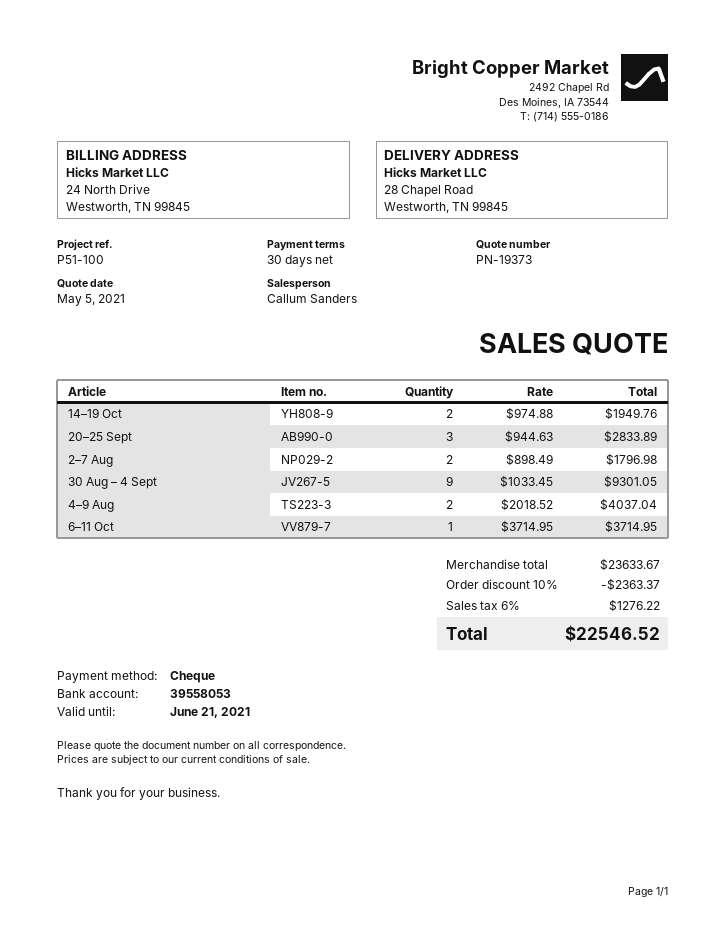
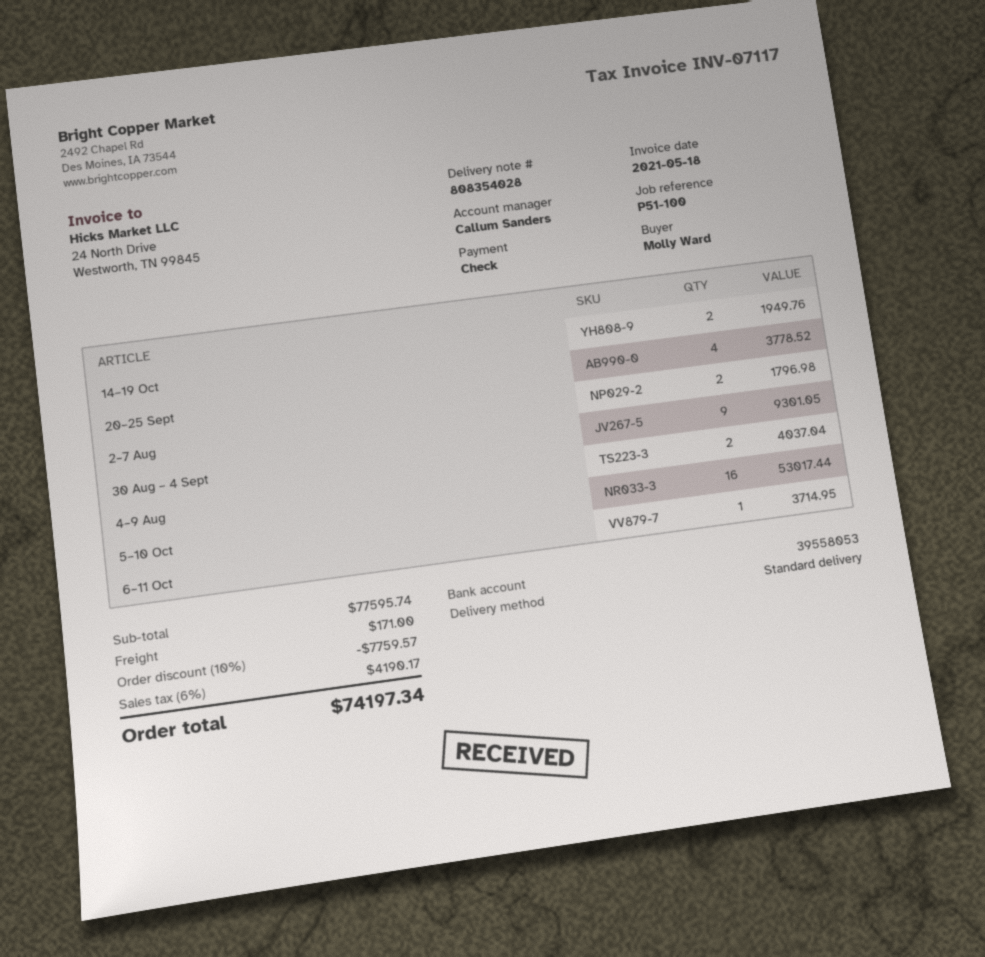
20–25 Sept: 3 for 2833.89 -> 4 for 3778.52
5–10 Oct: none -> 16 for 53017.44
subtotal: 23633.67 -> 77595.74
discount: 10% = 2363.37 -> 10% = 7759.57
shipping: none -> 171.00
tax: 6% = 1276.22 -> 6% = 4190.17
total: 22546.52 -> 74197.34

